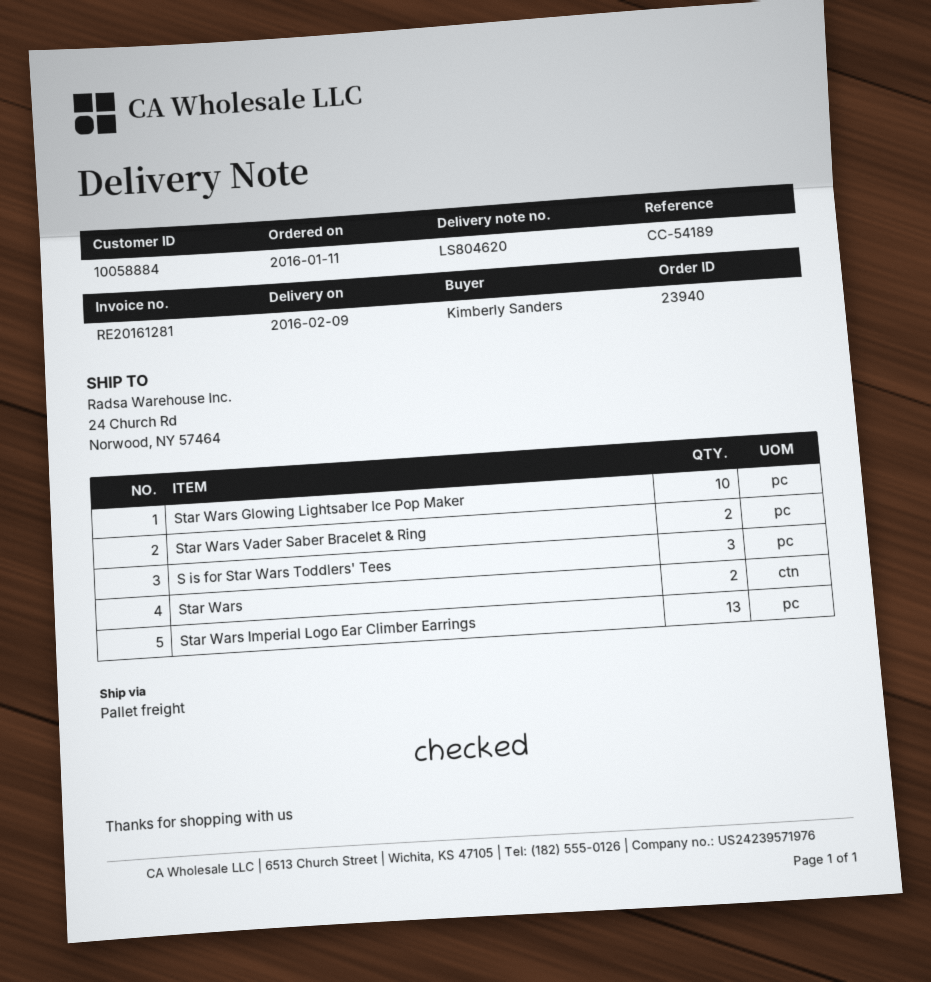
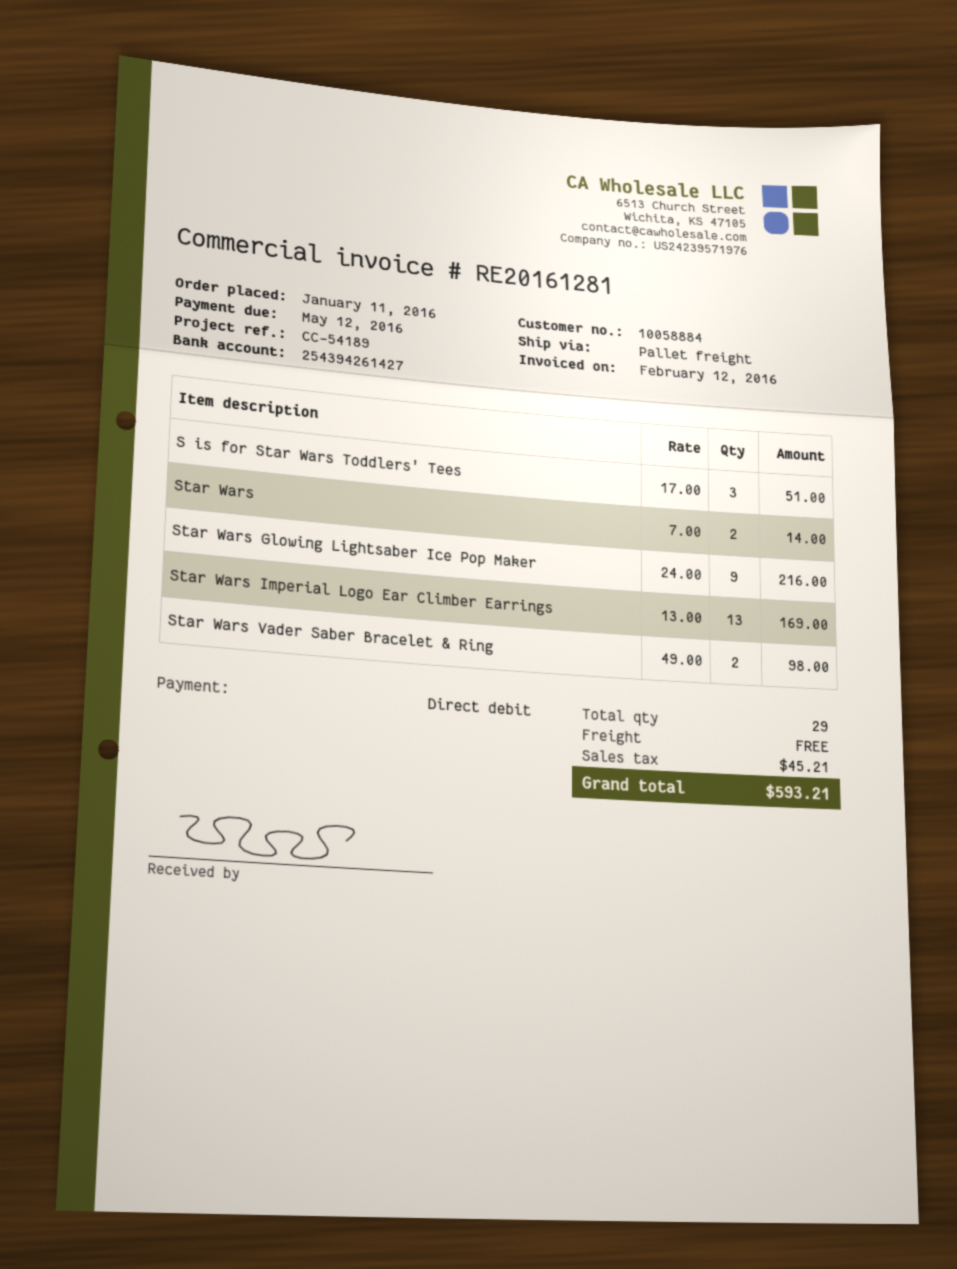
Star Wars Glowing Lightsaber Ice Pop Maker: 10 -> 9

